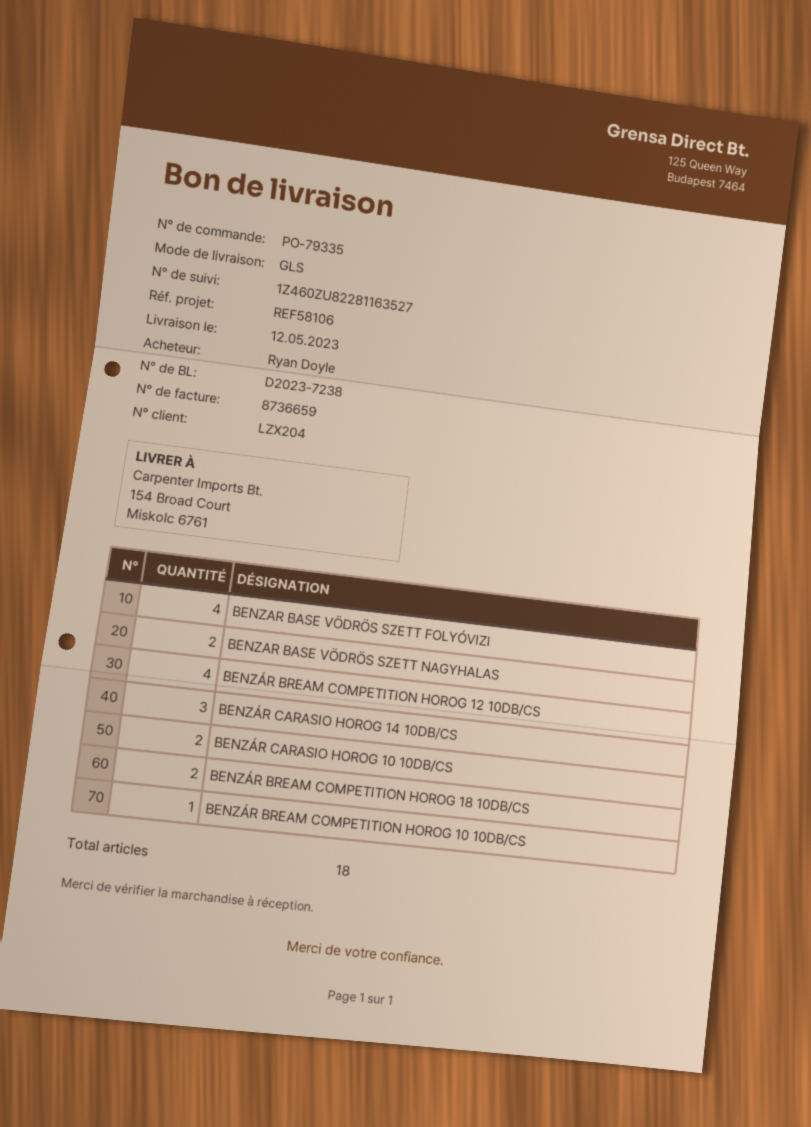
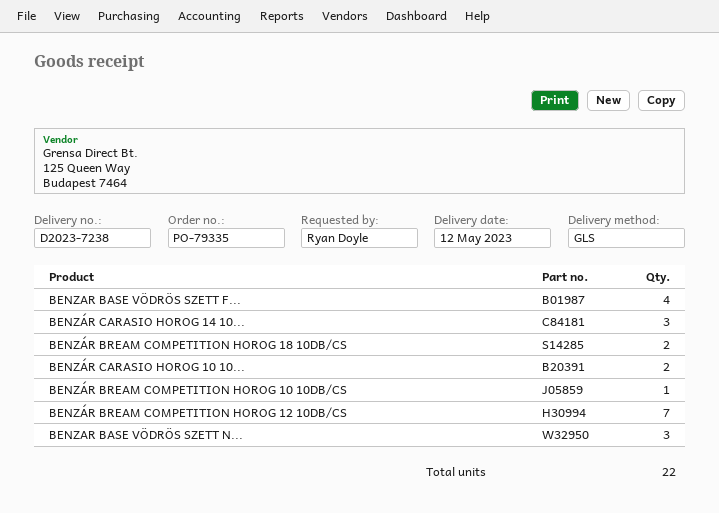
BENZAR BASE VÖDRÖS SZETT NAGYHALAS: 2 -> 3
BENZÁR BREAM COMPETITION HOROG 12 10DB/CS: 4 -> 7
total quantity: 18 -> 22

